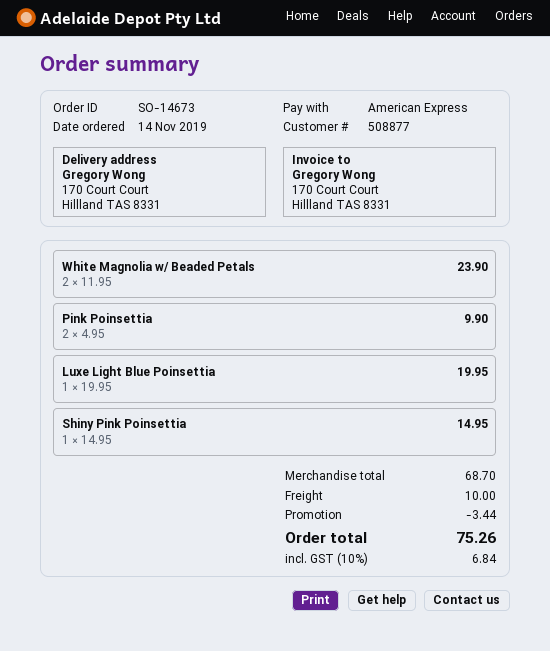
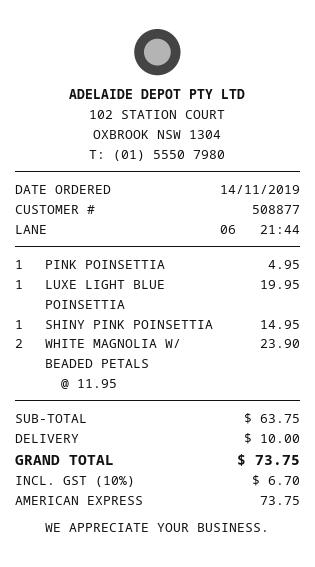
Pink Poinsettia: 2 x 4.95 = 9.90 -> 1 x 4.95 = 4.95
subtotal: 68.70 -> 63.75
discount: 3.44 -> none
tax: 10% = 6.84 -> 10% = 6.70
total: 75.26 -> 73.75

